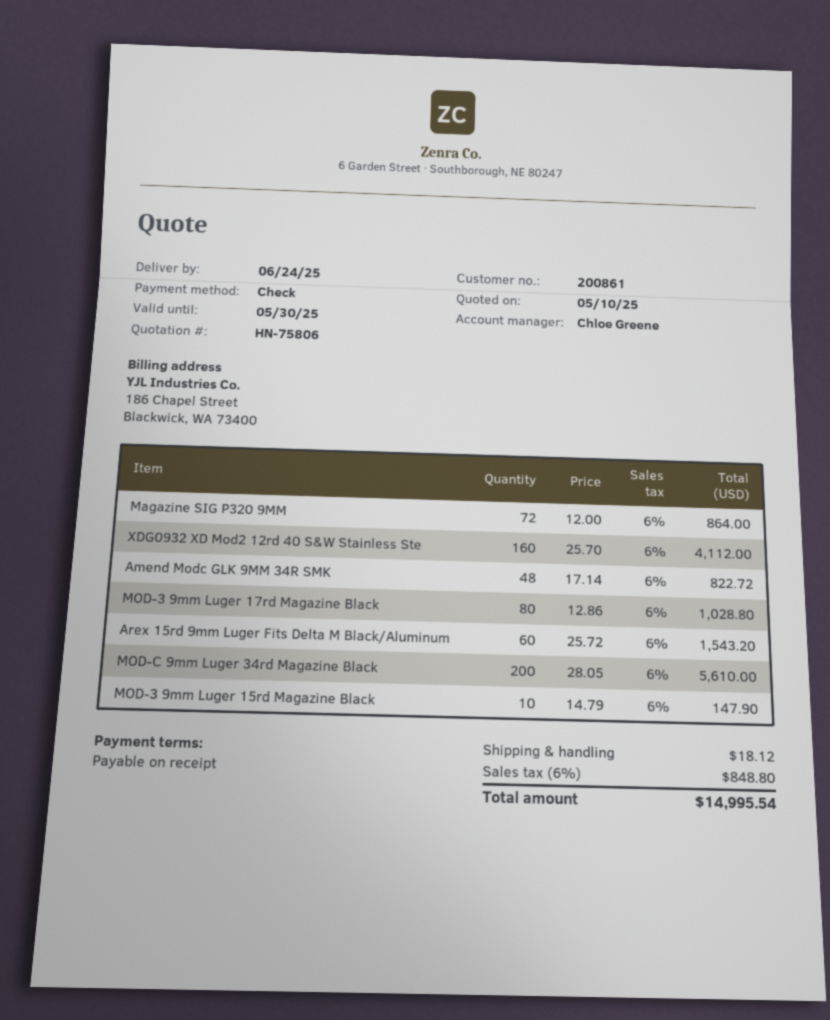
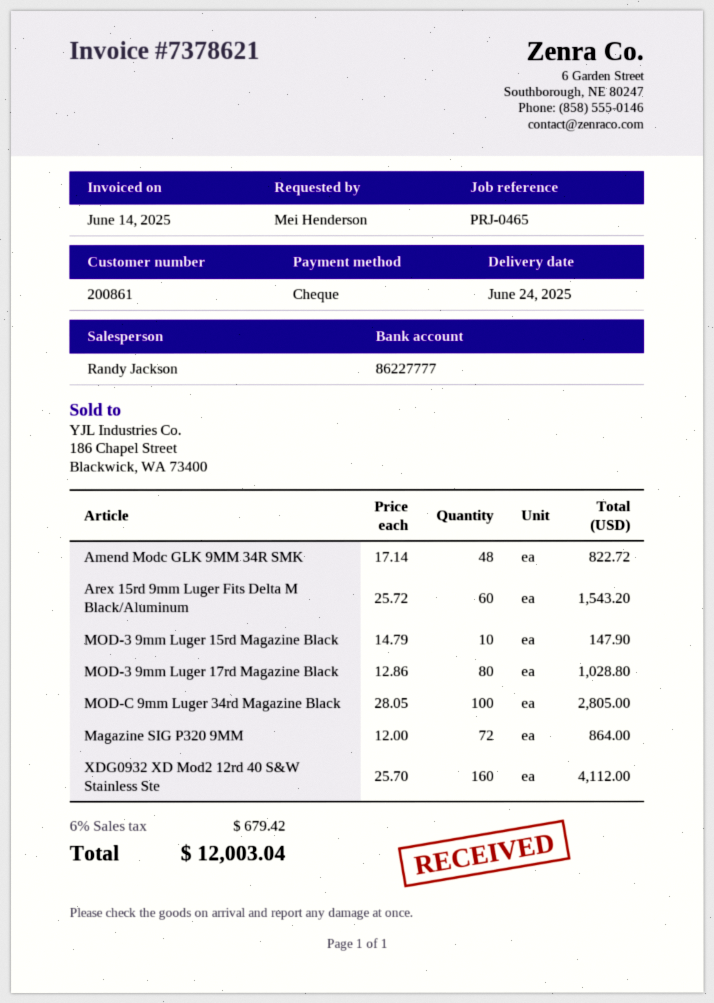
sales rep: Chloe Greene -> Randy Jackson
MOD-C 9mm Luger 34rd Magazine Black: 200 x 28.05 = 5610.00 -> 100 x 28.05 = 2805.00
shipping: 18.12 -> none
tax: 6% = 848.80 -> 6% = 679.42
total: 14995.54 -> 12003.04

